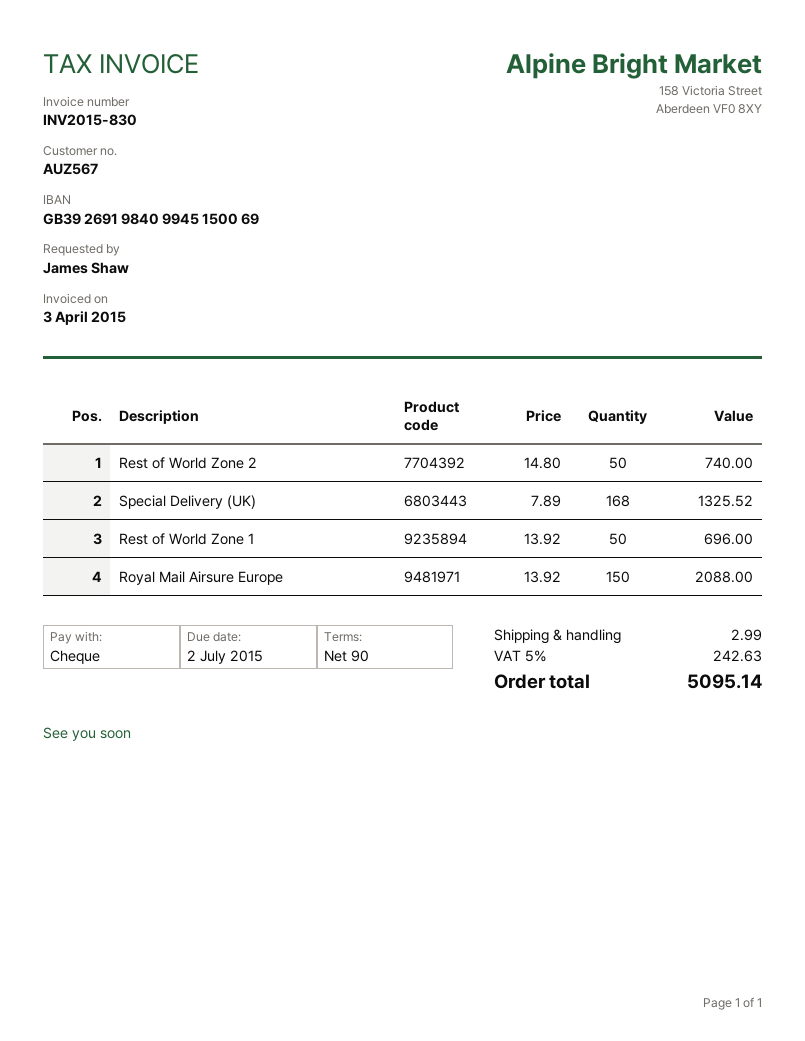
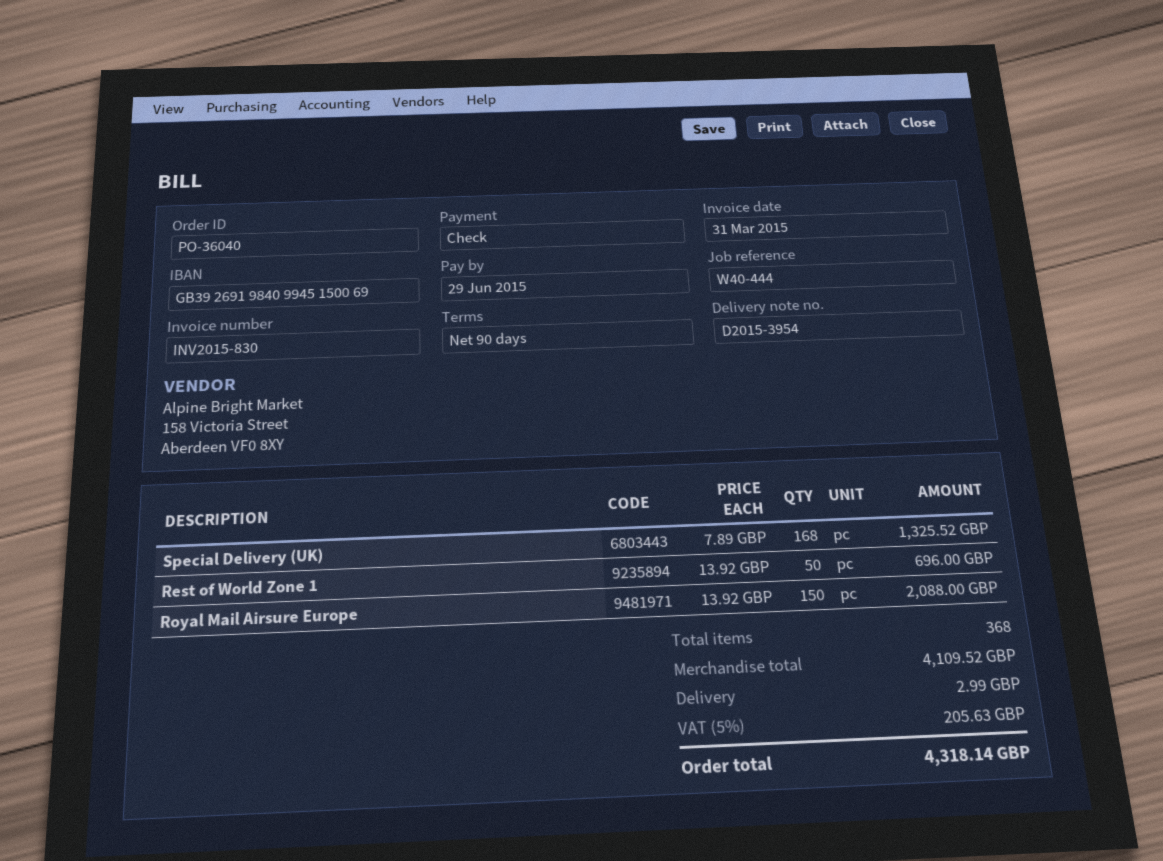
invoice date: 2015-04-03 -> 2015-03-31
due date: 2015-07-02 -> 2015-06-29
Rest of World Zone 2: 50 x 14.80 = 740.00 -> none
tax: 5% = 242.63 -> 5% = 205.63
total: 5095.14 -> 4318.14

